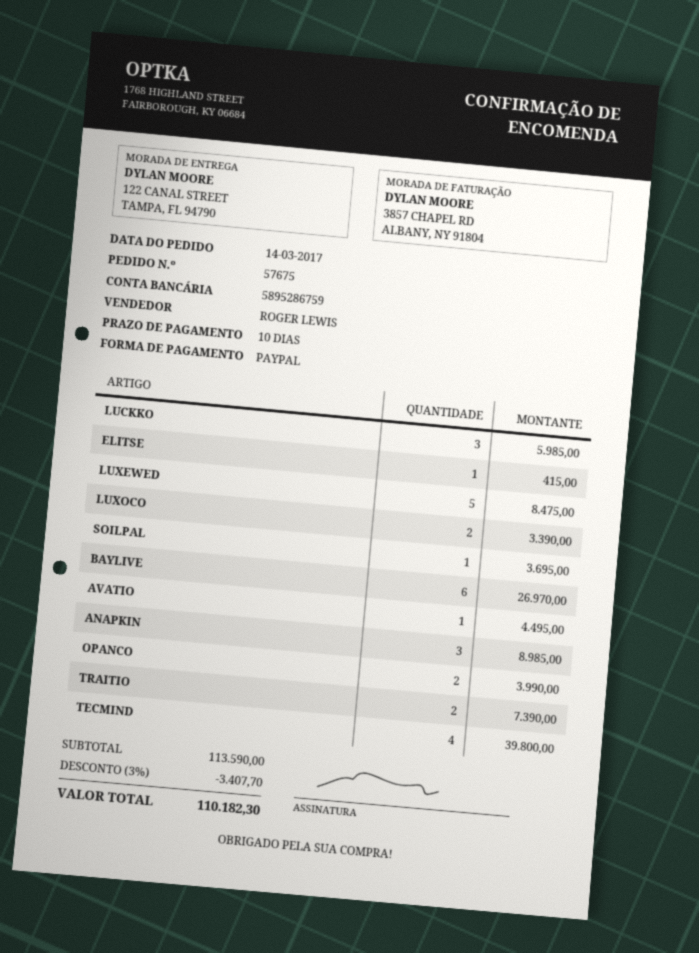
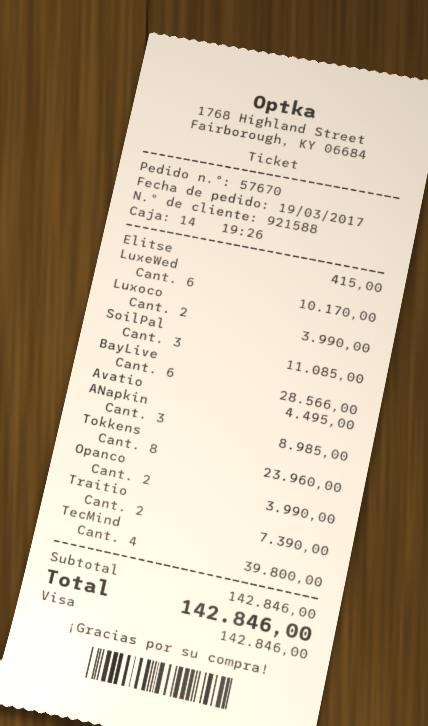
order number: 57675 -> 57670
order date: 2017-03-14 -> 2017-03-19
payment method: PayPal -> Visa
LUCKKO: 3 for 5985.00 -> none
LUXEWED: 5 for 8475.00 -> 6 for 10170.00
LUXOCO: 2 for 3390.00 -> 2 for 3990.00
SOILPAL: 1 for 3695.00 -> 3 for 11085.00
BAYLIVE: 6 for 26970.00 -> 6 for 28566.00
Tokkens: none -> 8 for 23960.00
subtotal: 113590.00 -> 142846.00
discount: 3% = 3407.70 -> none
total: 110182.30 -> 142846.00

